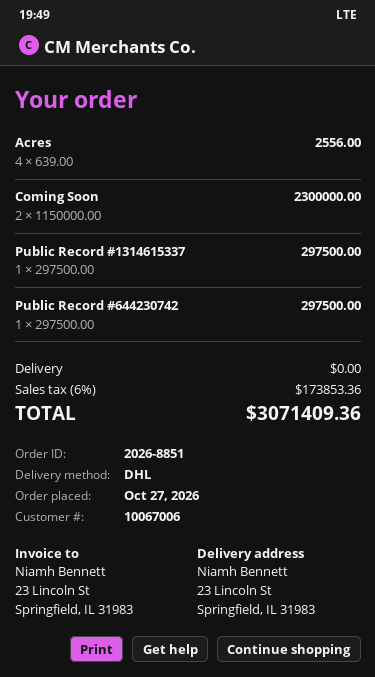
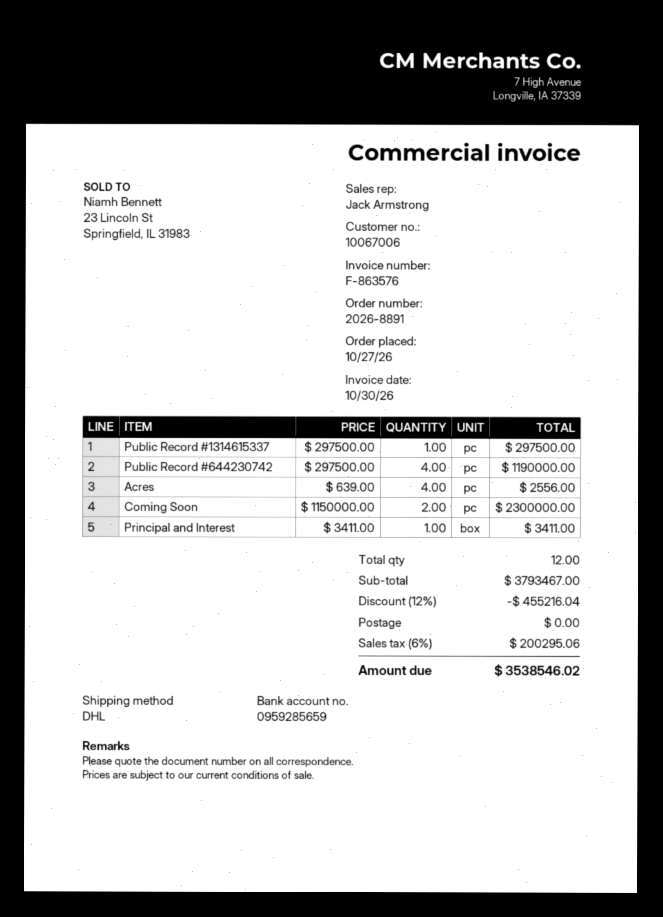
order number: 2026-8851 -> 2026-8891
Public Record #644230742: 1 x 297500.00 = 297500.00 -> 4 x 297500.00 = 1190000.00
Principal and Interest: none -> 1 x 3411.00 = 3411.00
discount: none -> 12% = 455216.04
tax: 6% = 173853.36 -> 6% = 200295.06
total: 3071409.36 -> 3538546.02

